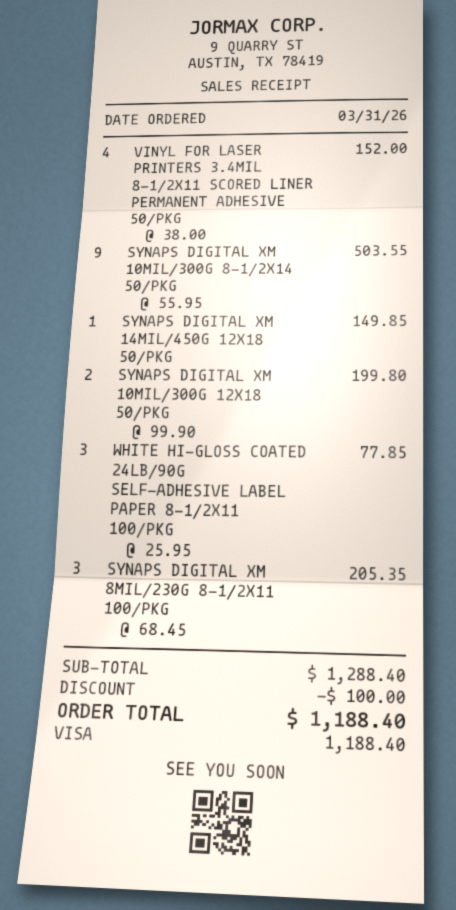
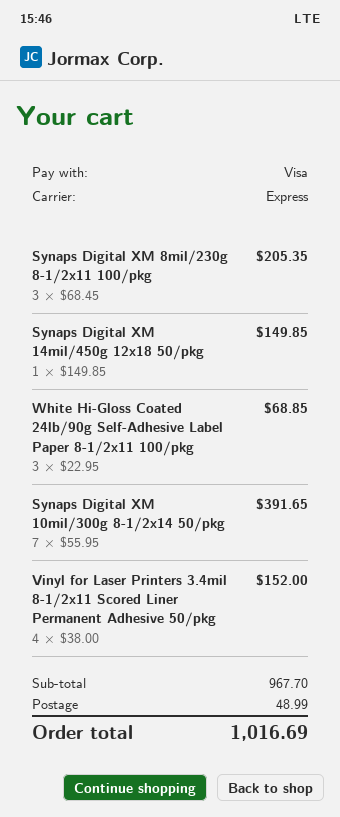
SYNAPS DIGITAL XM 10MIL/300G 8-1/2X14 50/PKG: 9 x 55.95 = 503.55 -> 7 x 55.95 = 391.65
SYNAPS DIGITAL XM 10MIL/300G 12X18 50/PKG: 2 x 99.90 = 199.80 -> none
WHITE HI-GLOSS COATED 24LB/90G SELF-ADHESIVE LABEL PAPER 8-1/2X11 100/PKG: 3 x 25.95 = 77.85 -> 3 x 22.95 = 68.85
subtotal: 1288.40 -> 967.70
discount: 100.00 -> none
shipping: none -> 48.99
total: 1188.40 -> 1016.69

